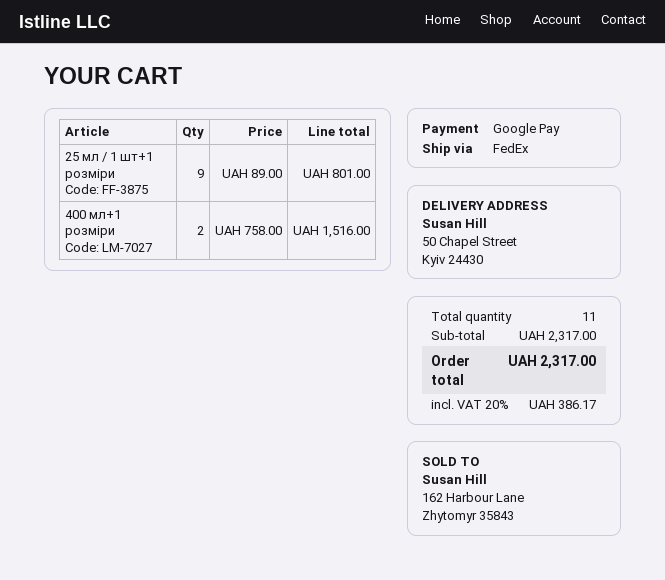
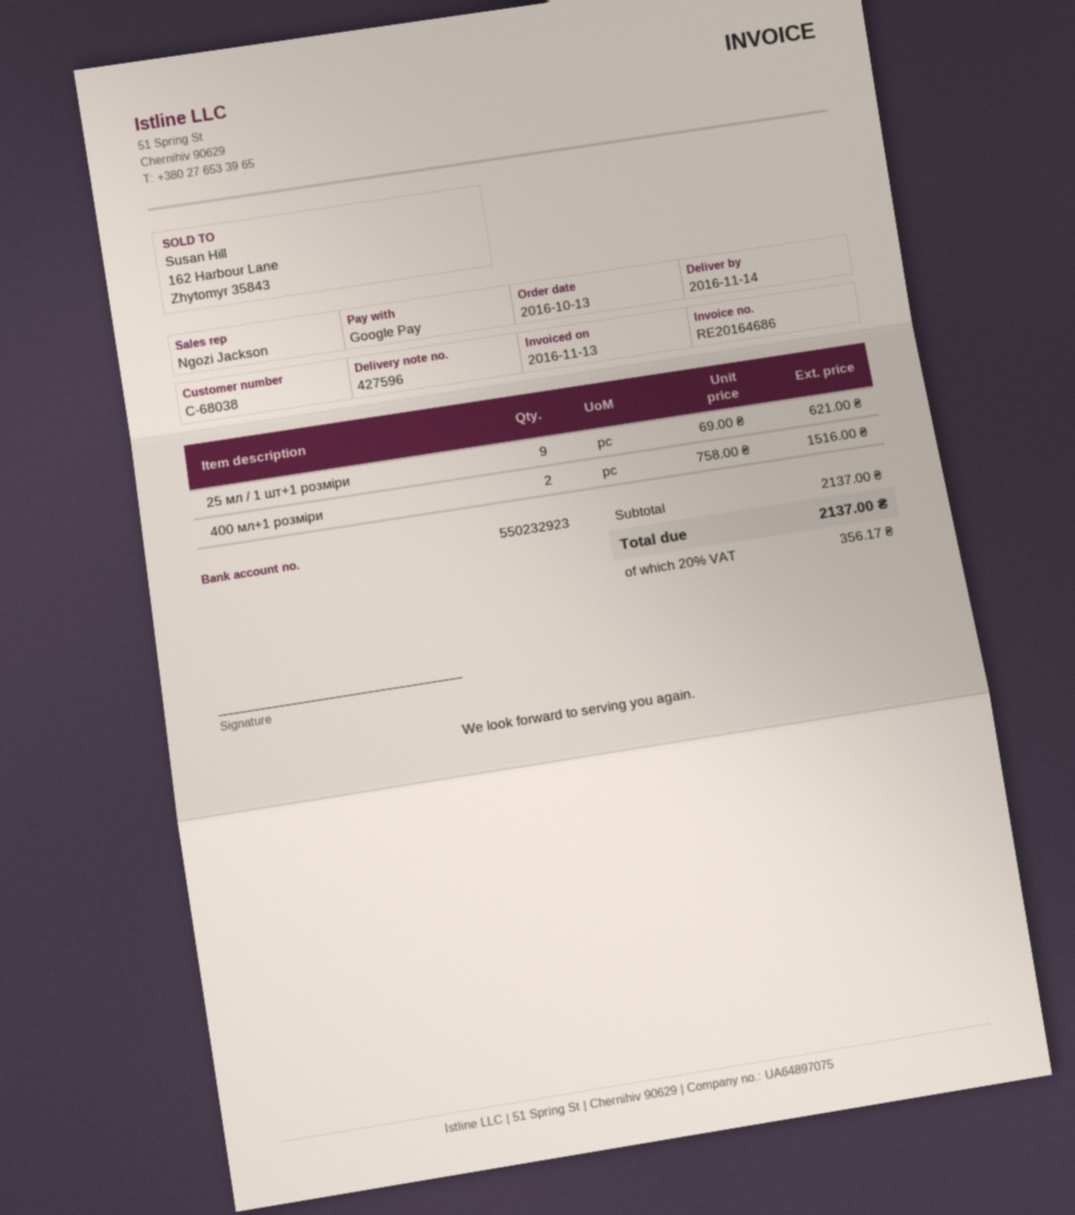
25 мл / 1 шт+1 розміри: 9 x 89.00 = 801.00 -> 9 x 69.00 = 621.00
subtotal: 2317.00 -> 2137.00
tax: 20% = 386.17 -> 20% = 356.17
total: 2317.00 -> 2137.00

